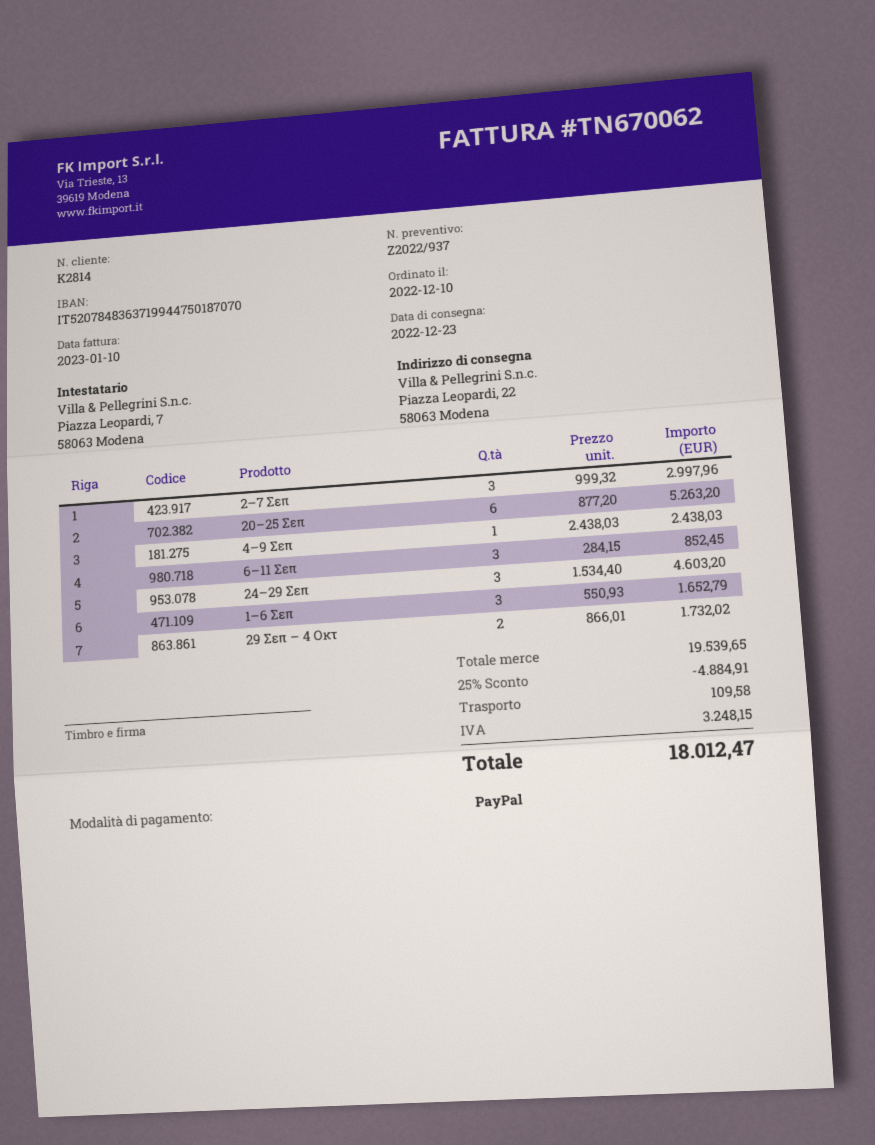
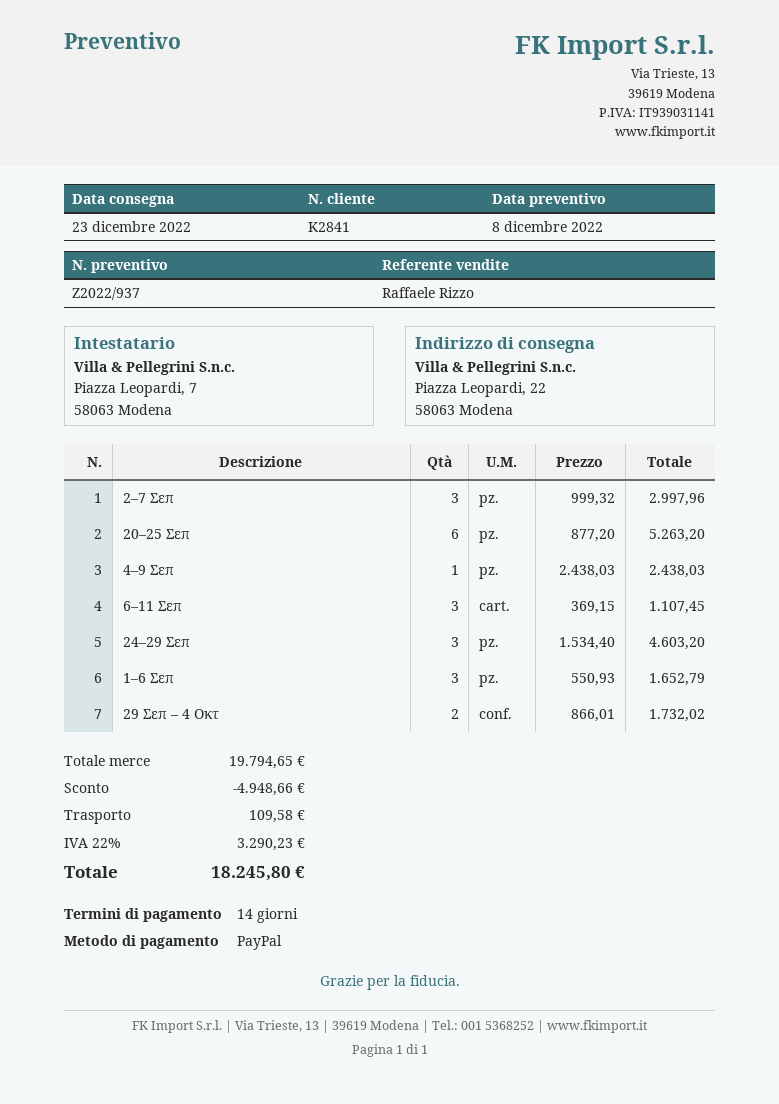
customer number: K2814 -> K2841
6–11 Σεπ: 3 x 284.15 = 852.45 -> 3 x 369.15 = 1107.45
subtotal: 19539.65 -> 19794.65
discount: 4884.91 -> 4948.66
tax: 3248.15 -> 3290.23
total: 18012.47 -> 18245.80

